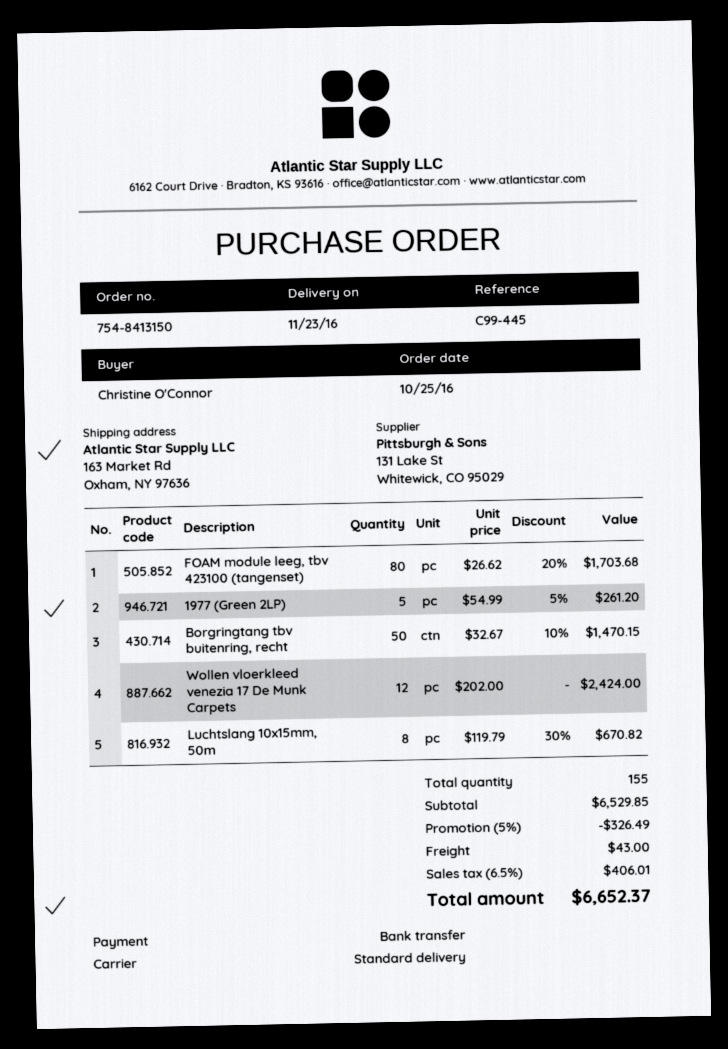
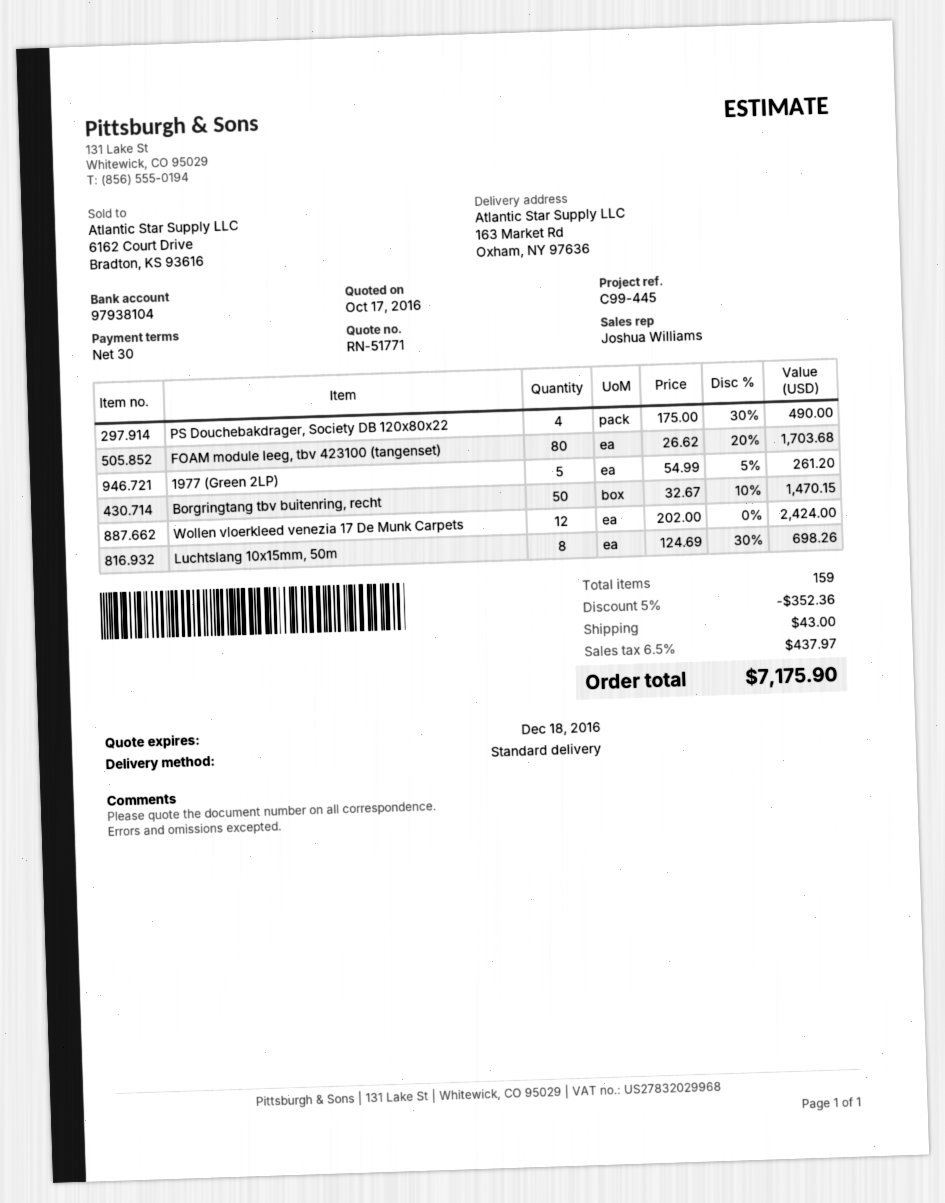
Luchtslang 10x15mm, 50m: 8 x 119.79 - 30% = 670.82 -> 8 x 124.69 - 30% = 698.26
PS Douchebakdrager, Society DB 120x80x22: none -> 4 x 175.00 - 30% = 490.00
total quantity: 155 -> 159
discount: 5% = 326.49 -> 5% = 352.36
tax: 6.5% = 406.01 -> 6.5% = 437.97
total: 6652.37 -> 7175.90

